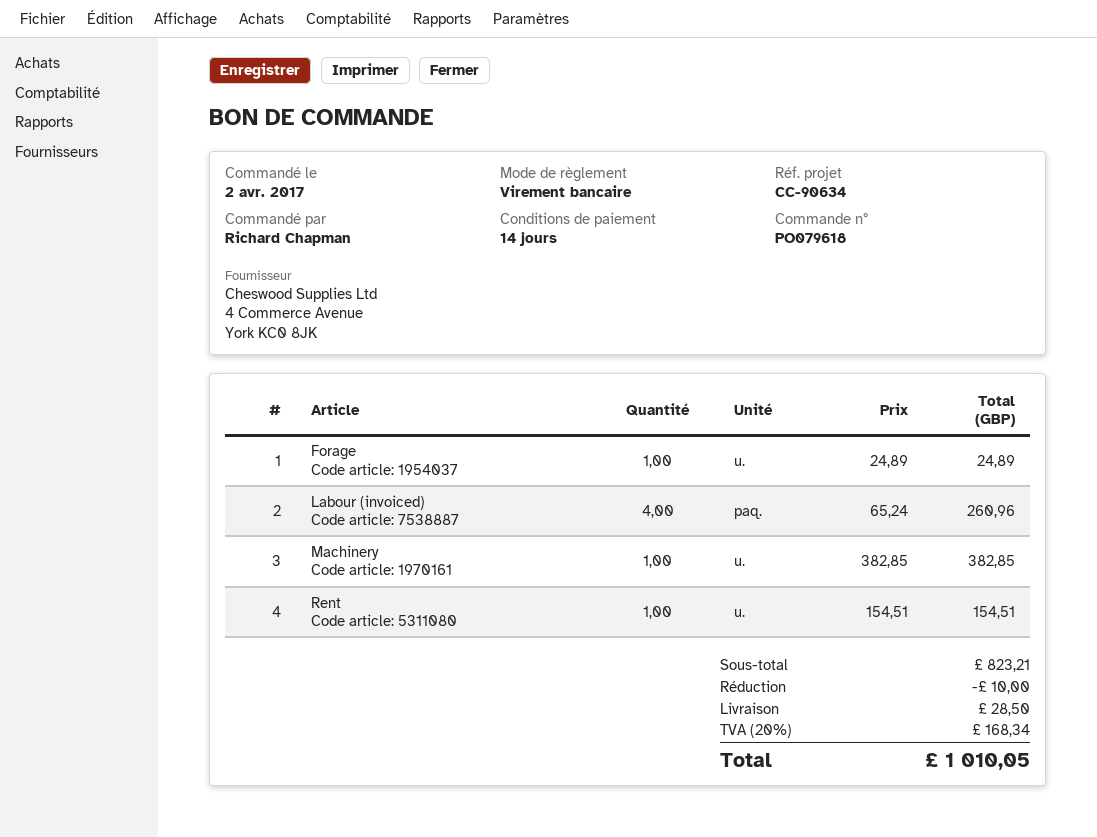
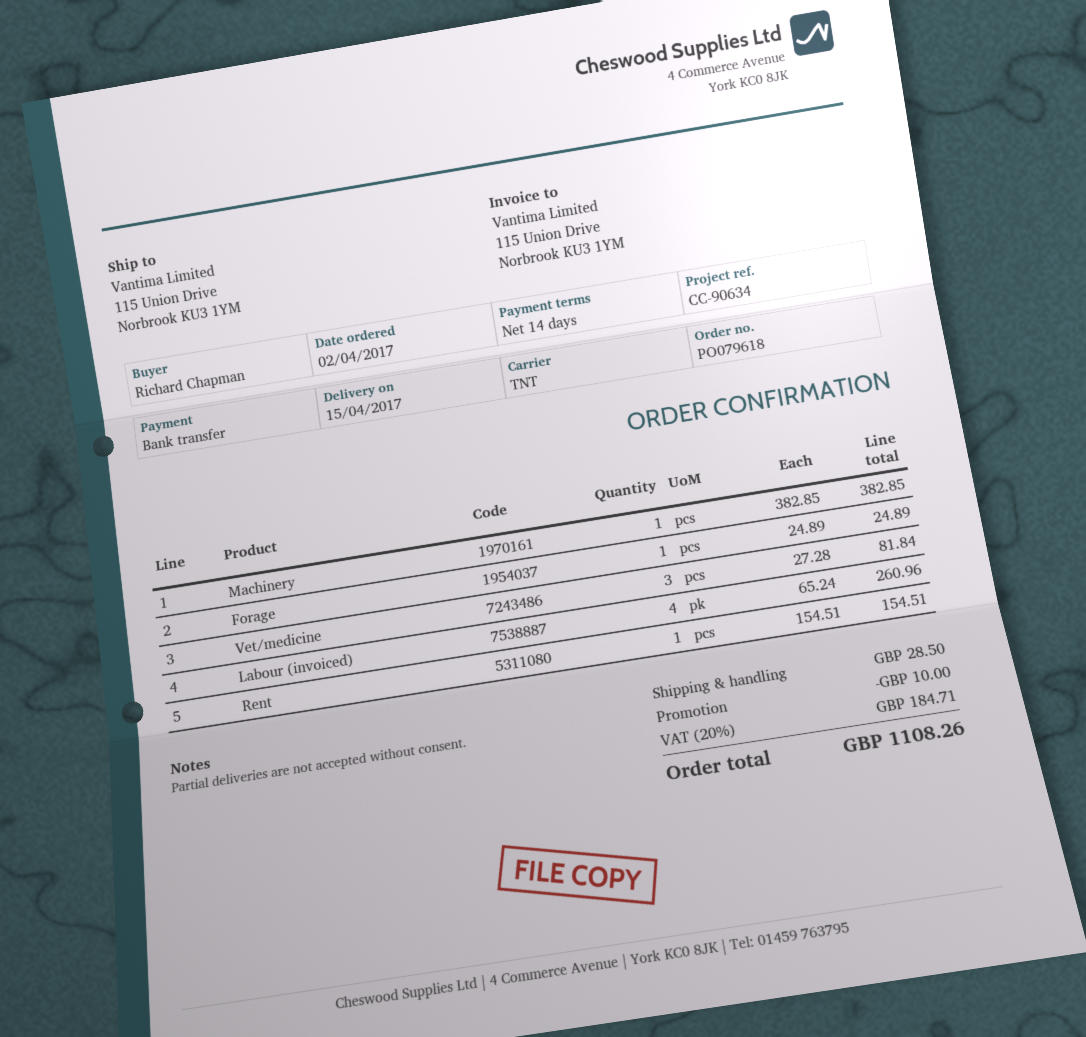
Vet/medicine: none -> 3 x 27.28 = 81.84
tax: 20% = 168.34 -> 20% = 184.71
total: 1010.05 -> 1108.26

